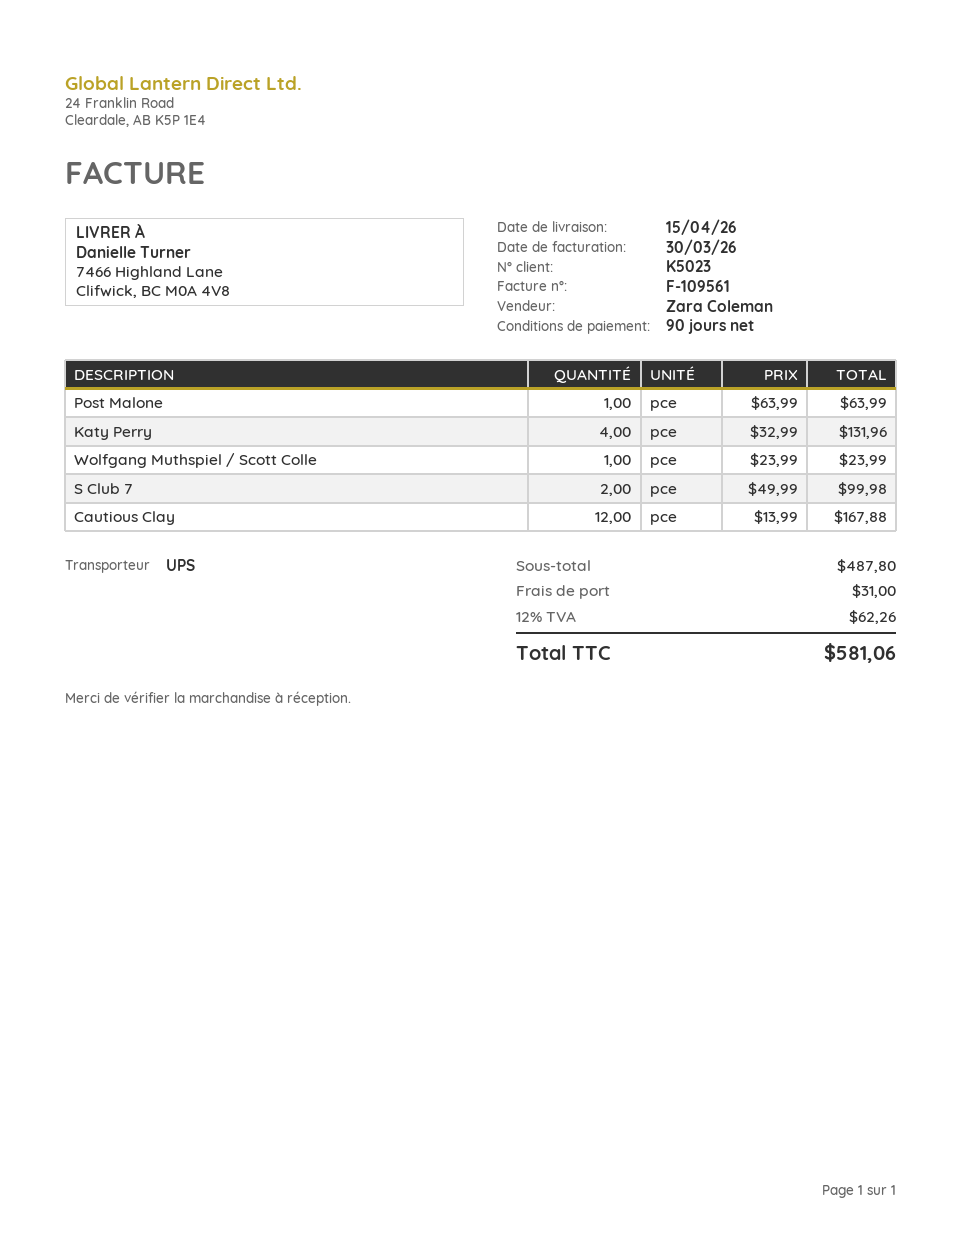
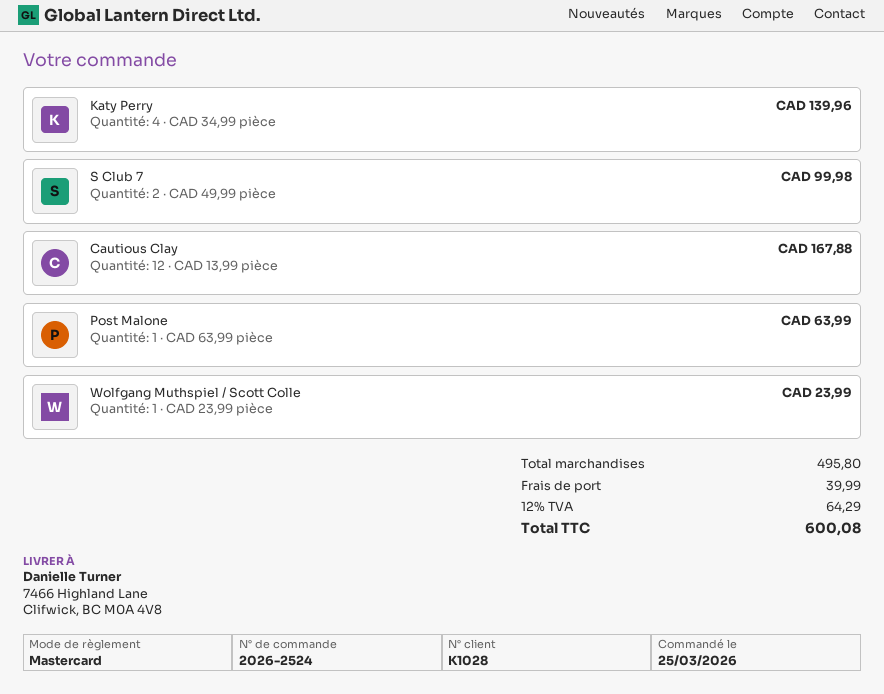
customer number: K5023 -> K1028
Katy Perry: 4 x 32.99 = 131.96 -> 4 x 34.99 = 139.96
subtotal: 487.80 -> 495.80
shipping: 31.00 -> 39.99
tax: 12% = 62.26 -> 12% = 64.29
total: 581.06 -> 600.08

